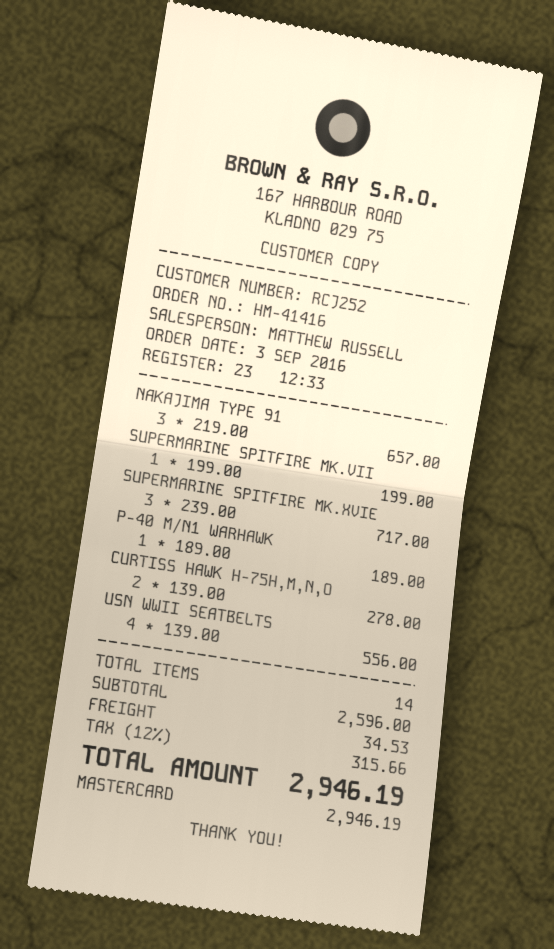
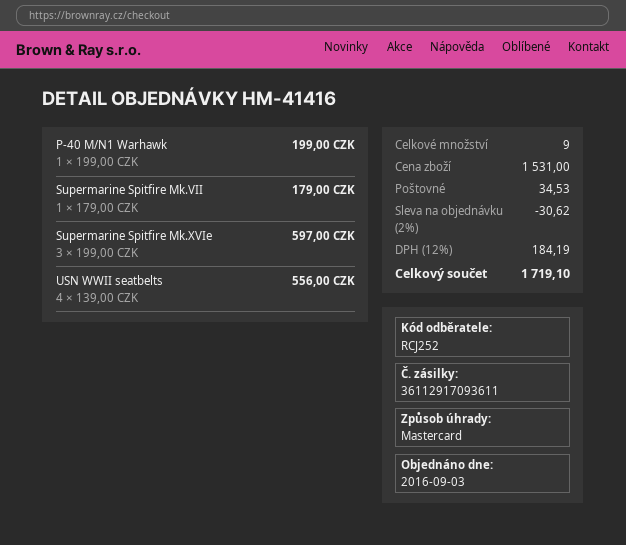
NAKAJIMA TYPE 91: 3 x 219.00 = 657.00 -> none
SUPERMARINE SPITFIRE MK.VII: 1 x 199.00 = 199.00 -> 1 x 179.00 = 179.00
SUPERMARINE SPITFIRE MK.XVIE: 3 x 239.00 = 717.00 -> 3 x 199.00 = 597.00
P-40 M/N1 WARHAWK: 1 x 189.00 = 189.00 -> 1 x 199.00 = 199.00
CURTISS HAWK H-75H,M,N,O: 2 x 139.00 = 278.00 -> none
total quantity: 14 -> 9
subtotal: 2596.00 -> 1531.00
discount: none -> 2% = 30.62
tax: 12% = 315.66 -> 12% = 184.19
total: 2946.19 -> 1719.10

